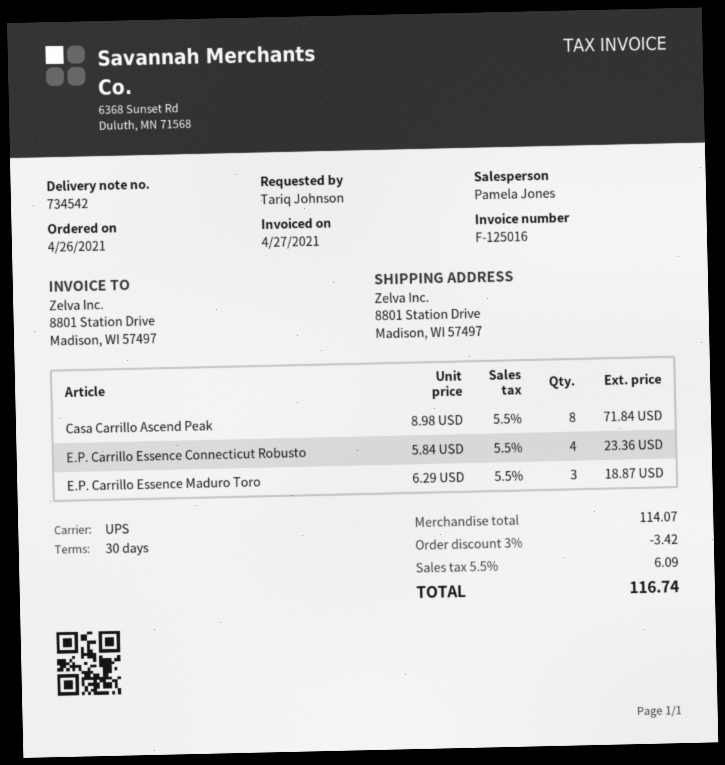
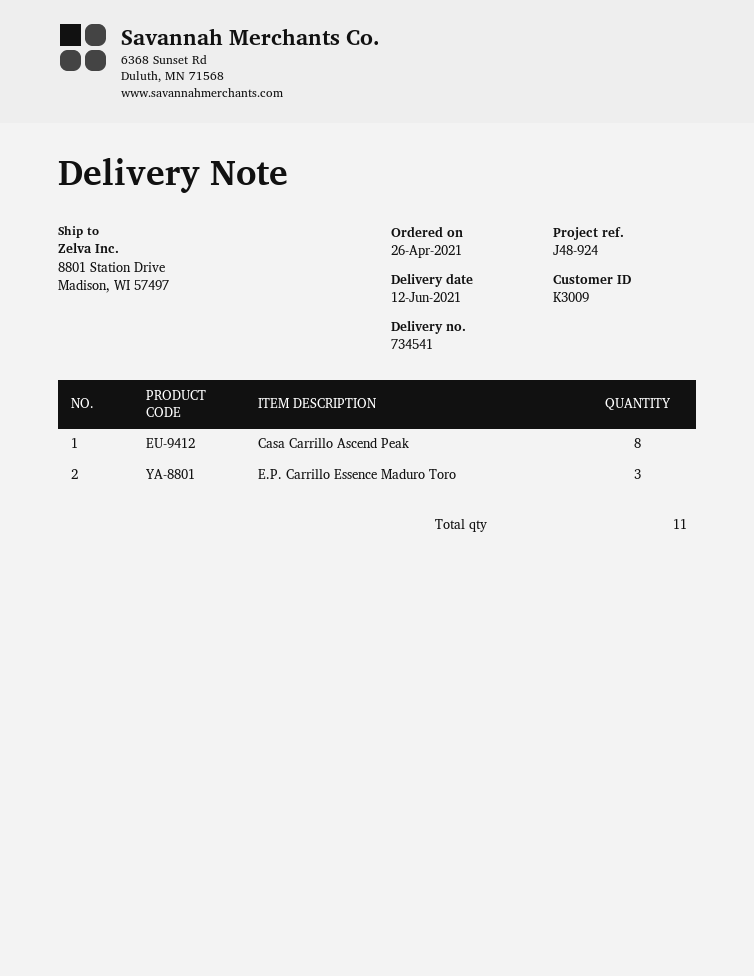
delivery note number: 734542 -> 734541
E.P. Carrillo Essence Connecticut Robusto: 4 -> none

